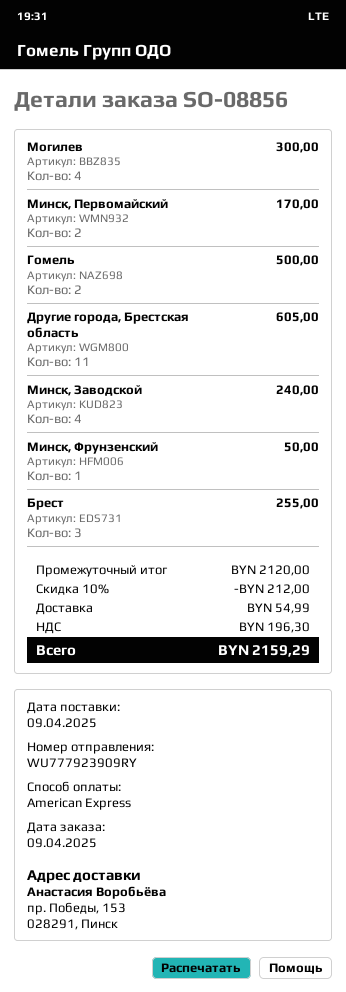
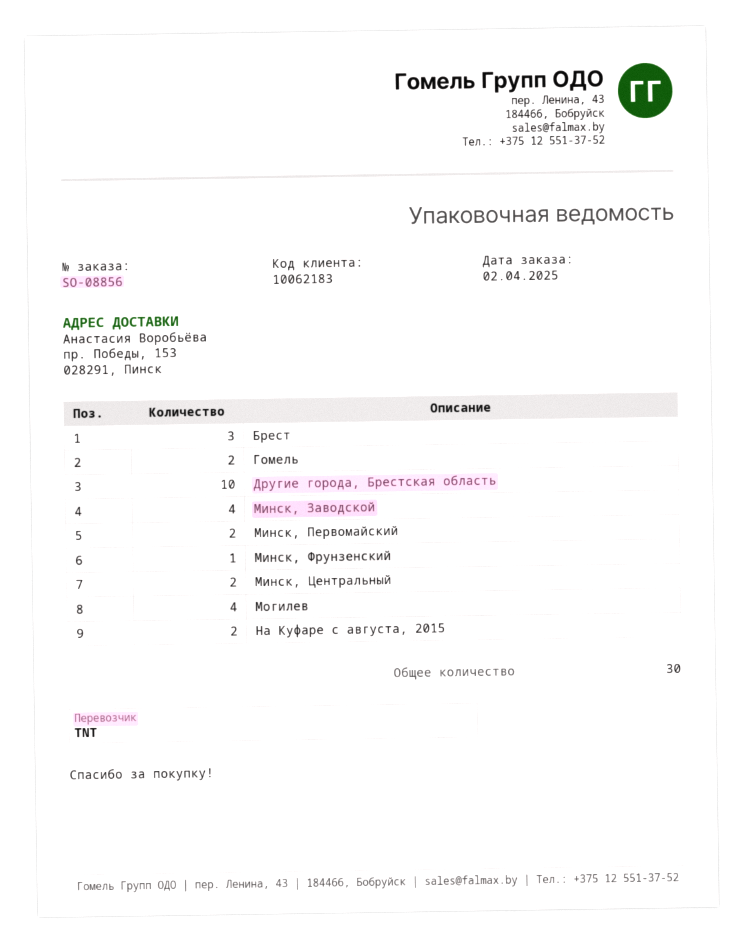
order date: 2025-04-09 -> 2025-04-02
Другие города, Брестская область: 11 -> 10
Минск, Центральный: none -> 2
На Куфаре с августа, 2015: none -> 2

